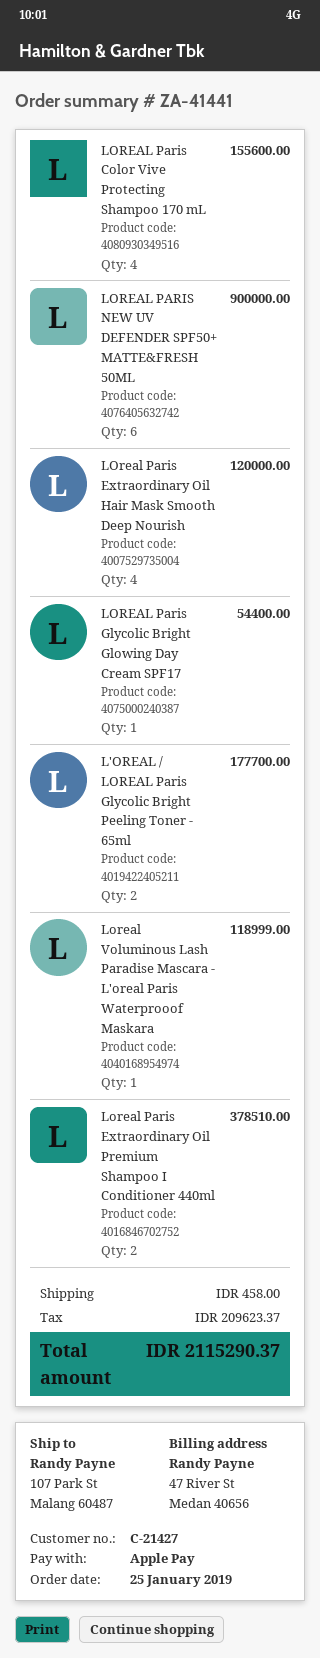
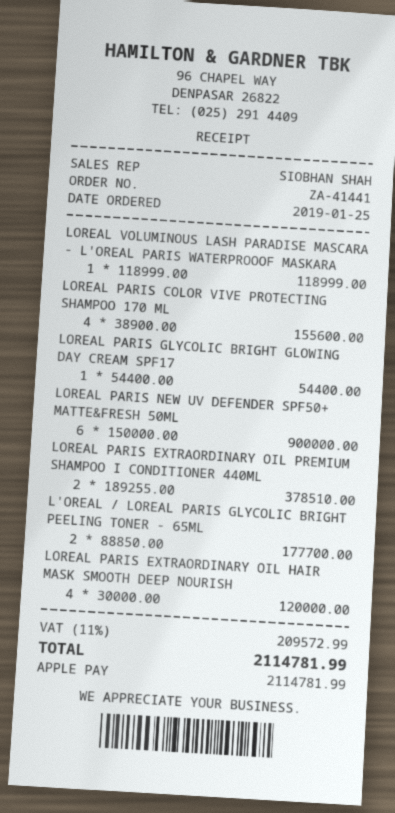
shipping: 458.00 -> none
tax: 209623.37 -> 209572.99
total: 2115290.37 -> 2114781.99

